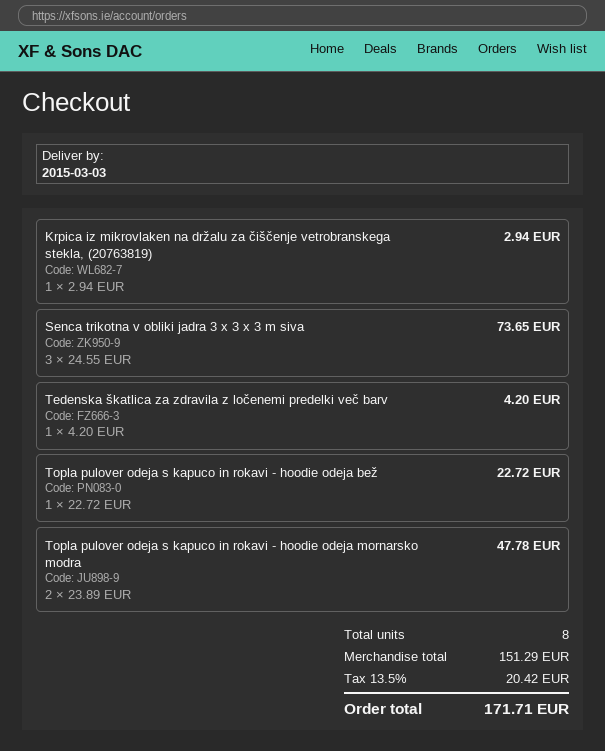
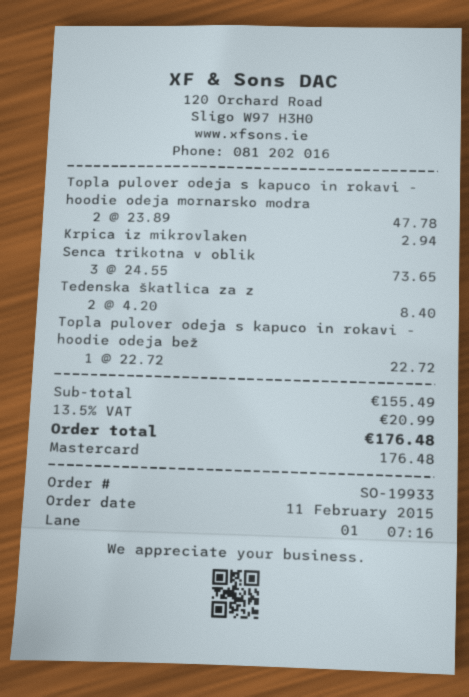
Tedenska škatlica za zdravila z ločenemi predelki več barv: 1 x 4.20 = 4.20 -> 2 x 4.20 = 8.40
subtotal: 151.29 -> 155.49
tax: 13.5% = 20.42 -> 13.5% = 20.99
total: 171.71 -> 176.48

